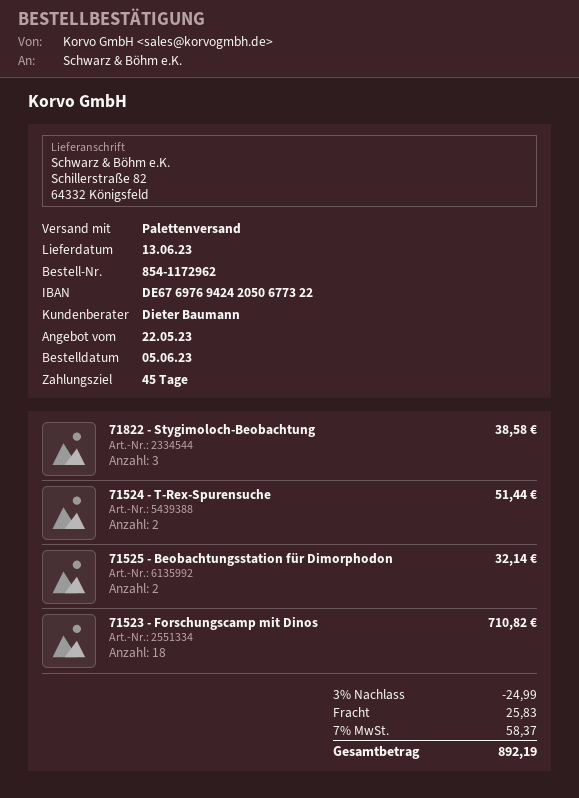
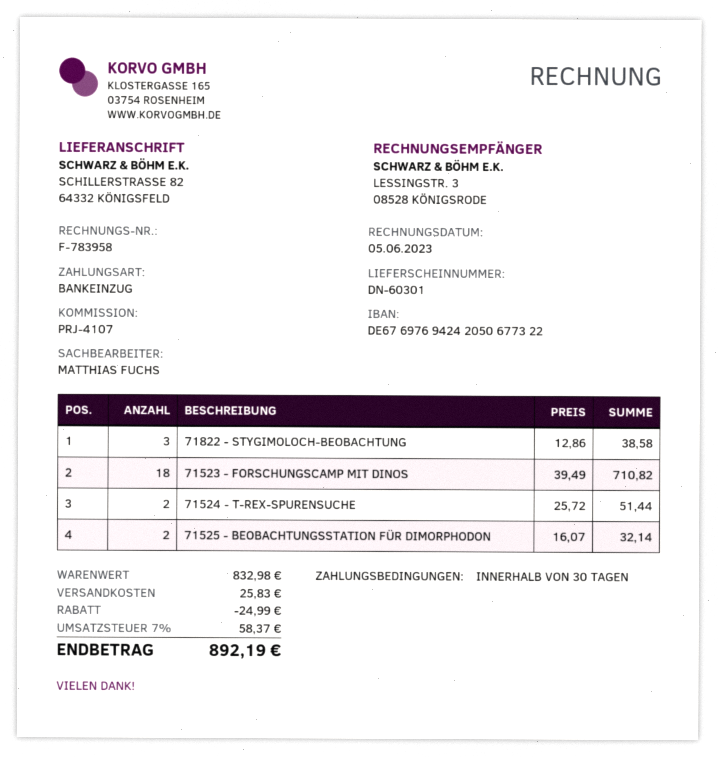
payment terms: 45 days -> 30 days
sales rep: Dieter Baumann -> MATTHIAS FUCHS

